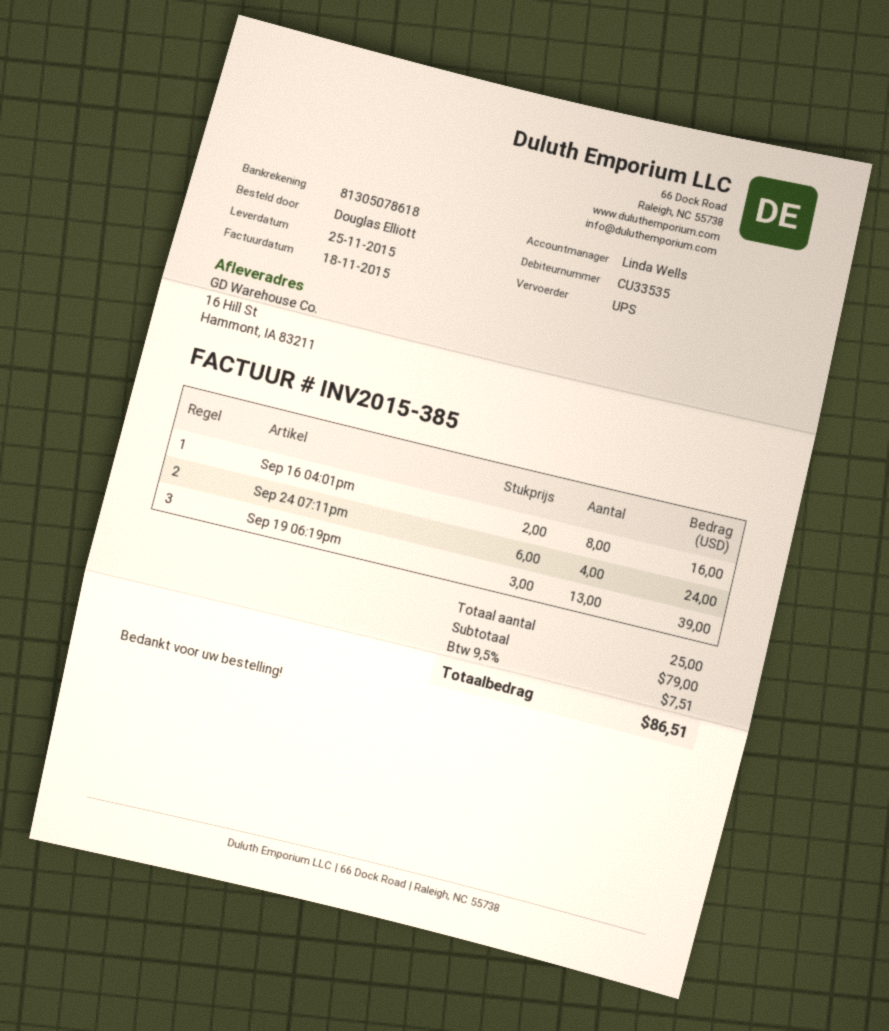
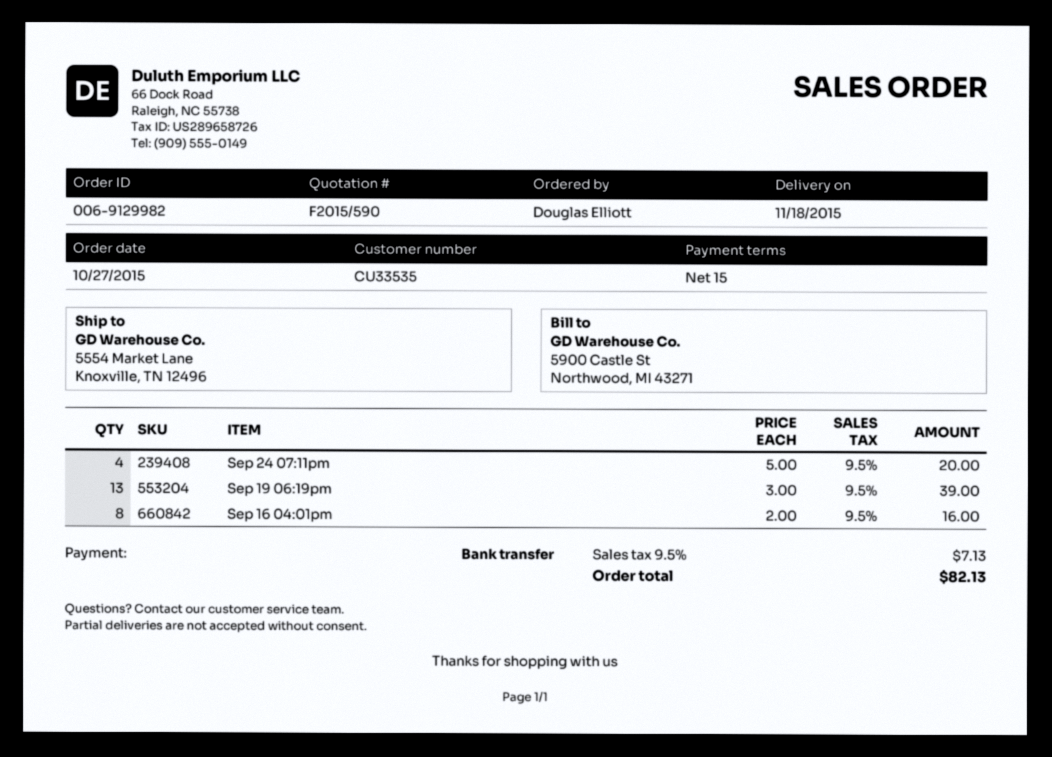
delivery date: 2015-11-25 -> 2015-11-18
ship to: 16 Hill St, Hammont, IA 83211 -> 5554 Market Lane, Knoxville, TN 12496
Sep 24 07:11pm: 4 x 6.00 = 24.00 -> 4 x 5.00 = 20.00
tax: 9.5% = 7.51 -> 9.5% = 7.13
total: 86.51 -> 82.13

